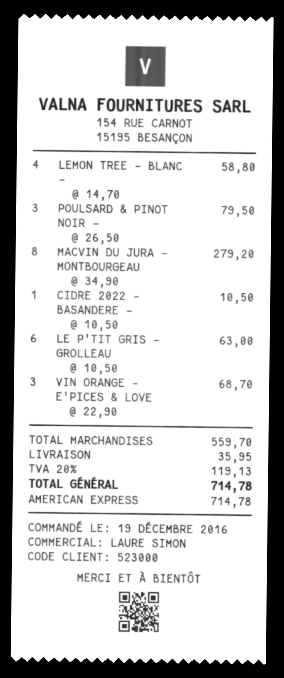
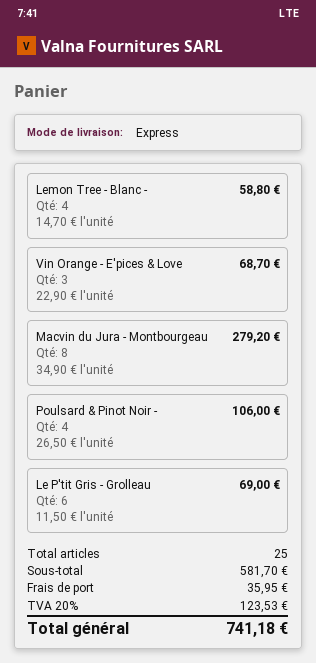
POULSARD & PINOT NOIR -: 3 x 26.50 = 79.50 -> 4 x 26.50 = 106.00
CIDRE 2022 - BASANDERE -: 1 x 10.50 = 10.50 -> none
LE P'TIT GRIS - GROLLEAU: 6 x 10.50 = 63.00 -> 6 x 11.50 = 69.00
subtotal: 559.70 -> 581.70
tax: 20% = 119.13 -> 20% = 123.53
total: 714.78 -> 741.18

